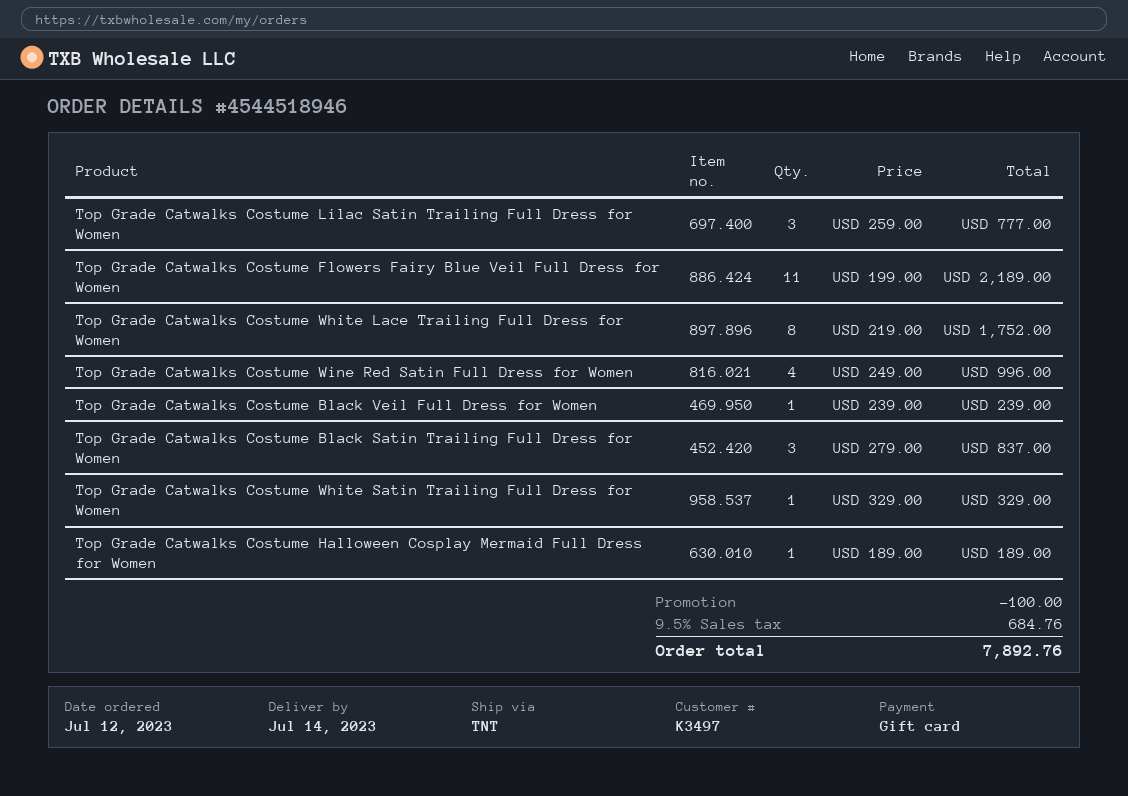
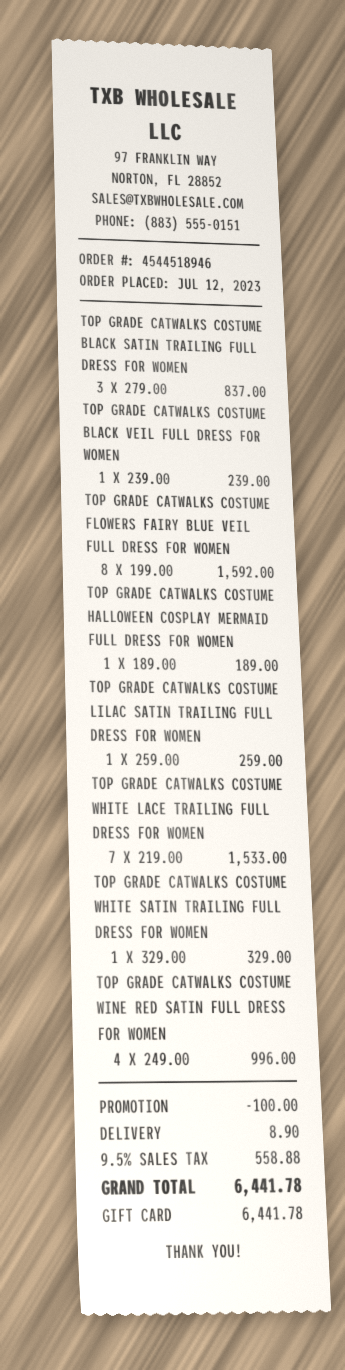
Top Grade Catwalks Costume Lilac Satin Trailing Full Dress for Women: 3 x 259.00 = 777.00 -> 1 x 259.00 = 259.00
Top Grade Catwalks Costume Flowers Fairy Blue Veil Full Dress for Women: 11 x 199.00 = 2189.00 -> 8 x 199.00 = 1592.00
Top Grade Catwalks Costume White Lace Trailing Full Dress for Women: 8 x 219.00 = 1752.00 -> 7 x 219.00 = 1533.00
shipping: none -> 8.90
tax: 9.5% = 684.76 -> 9.5% = 558.88
total: 7892.76 -> 6441.78

